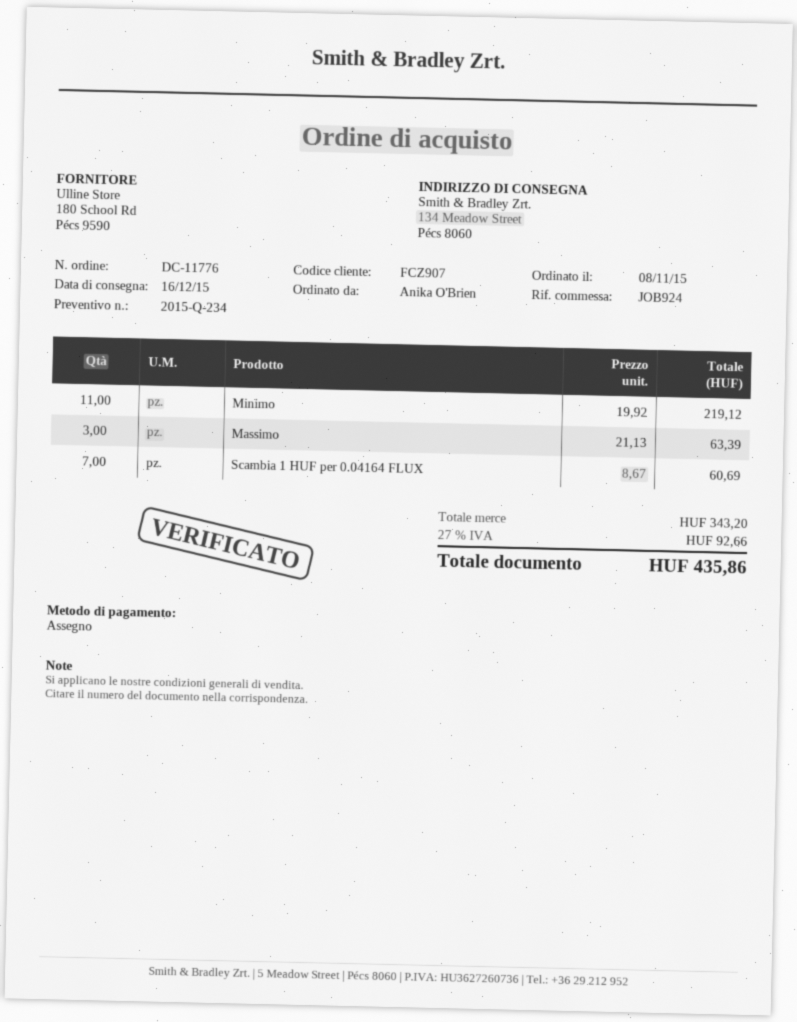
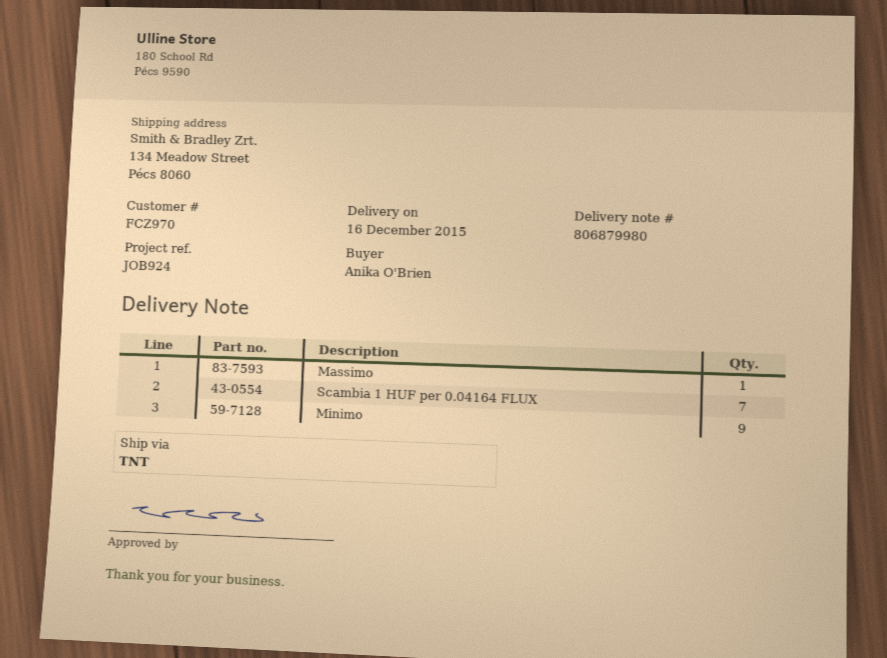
customer number: FCZ907 -> FCZ970
Minimo: 11 -> 9
Massimo: 3 -> 1

